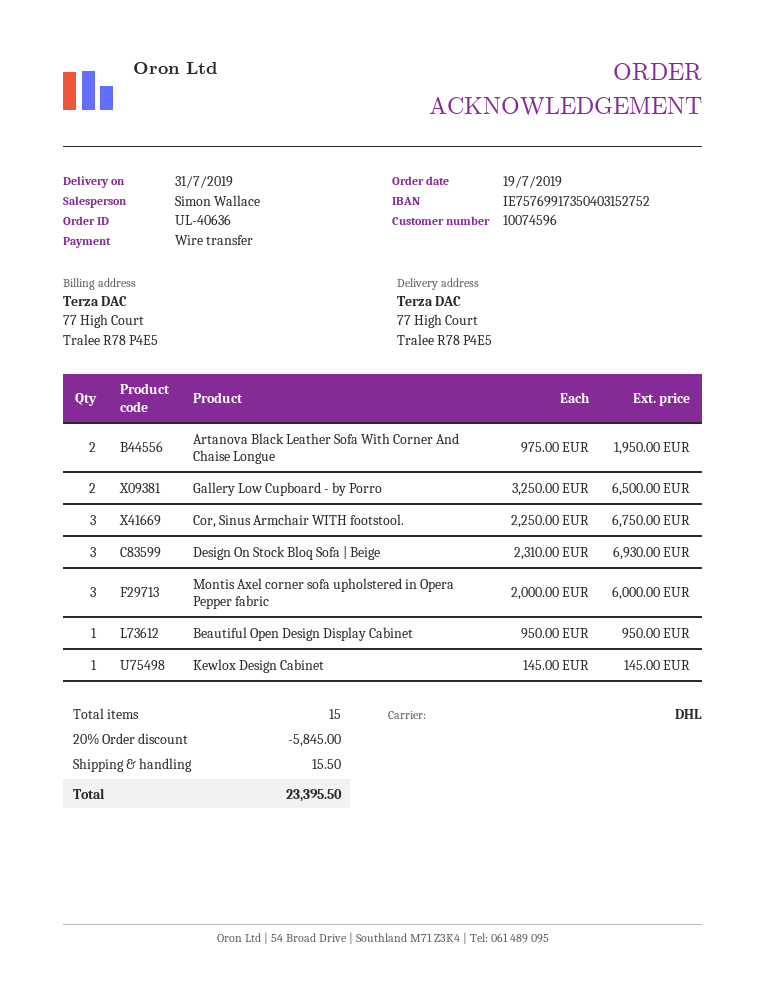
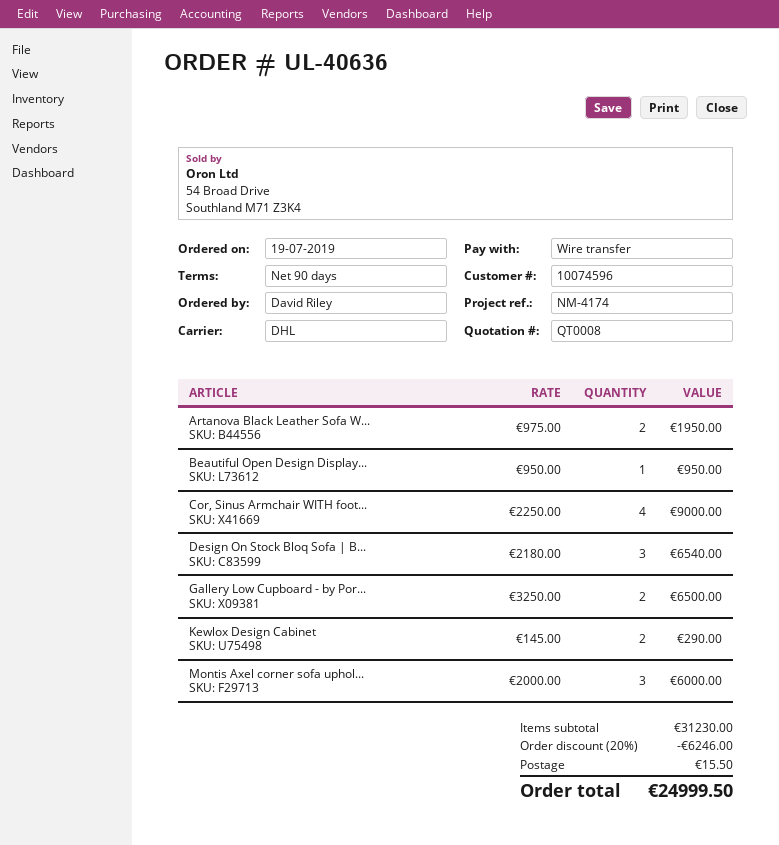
Cor, Sinus Armchair WITH footstool.: 3 x 2250.00 = 6750.00 -> 4 x 2250.00 = 9000.00
Design On Stock Bloq Sofa | Beige: 3 x 2310.00 = 6930.00 -> 3 x 2180.00 = 6540.00
Kewlox Design Cabinet: 1 x 145.00 = 145.00 -> 2 x 145.00 = 290.00
discount: 20% = 5845.00 -> 20% = 6246.00
total: 23395.50 -> 24999.50

